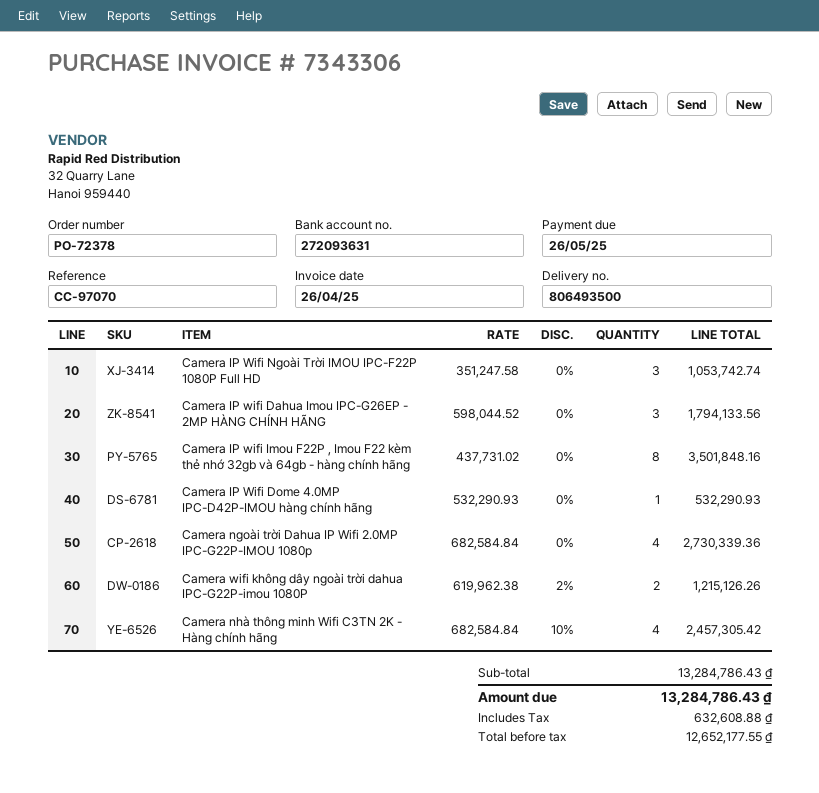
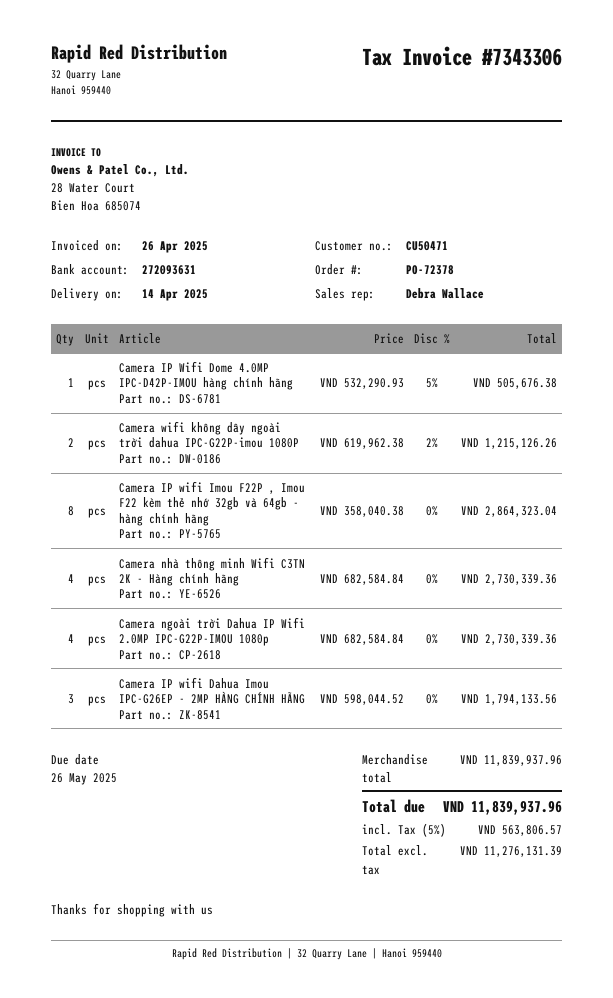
Camera IP Wifi Ngoài Trời IMOU IPC-F22P 1080P Full HD: 3 x 351247.58 = 1053742.74 -> none
Camera IP wifi Imou F22P , Imou F22 kèm thẻ nhớ 32gb và 64gb - hàng chính hãng: 8 x 437731.02 = 3501848.16 -> 8 x 358040.38 = 2864323.04
Camera IP Wifi Dome 4.0MP IPC-D42P-IMOU hàng chính hãng: 1 x 532290.93 = 532290.93 -> 1 x 532290.93 - 5% = 505676.38
Camera nhà thông minh Wifi C3TN 2K - Hàng chính hãng: 4 x 682584.84 - 10% = 2457305.42 -> 4 x 682584.84 = 2730339.36
subtotal: 13284786.43 -> 11839937.96
net: 12652177.55 -> 11276131.39
tax: 632608.88 -> 563806.57
total: 13284786.43 -> 11839937.96

